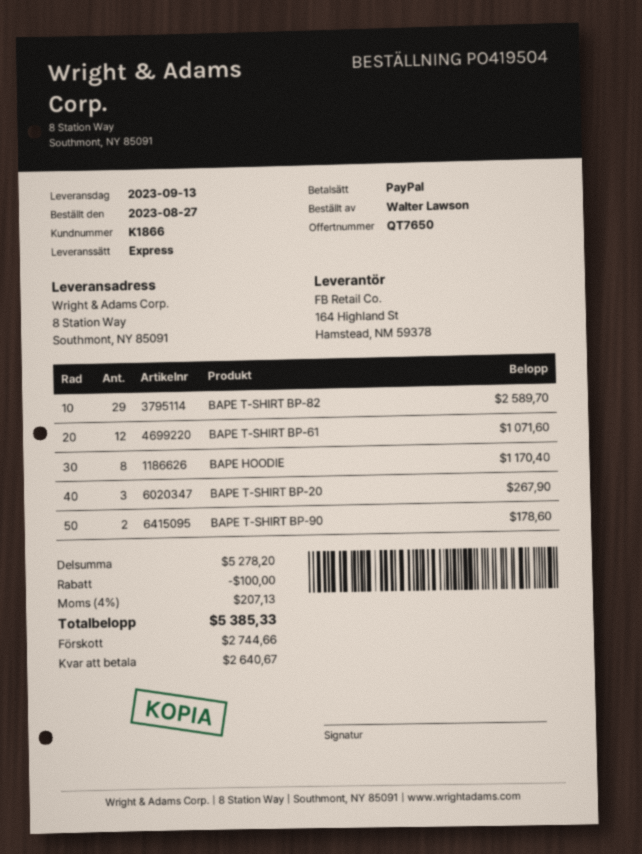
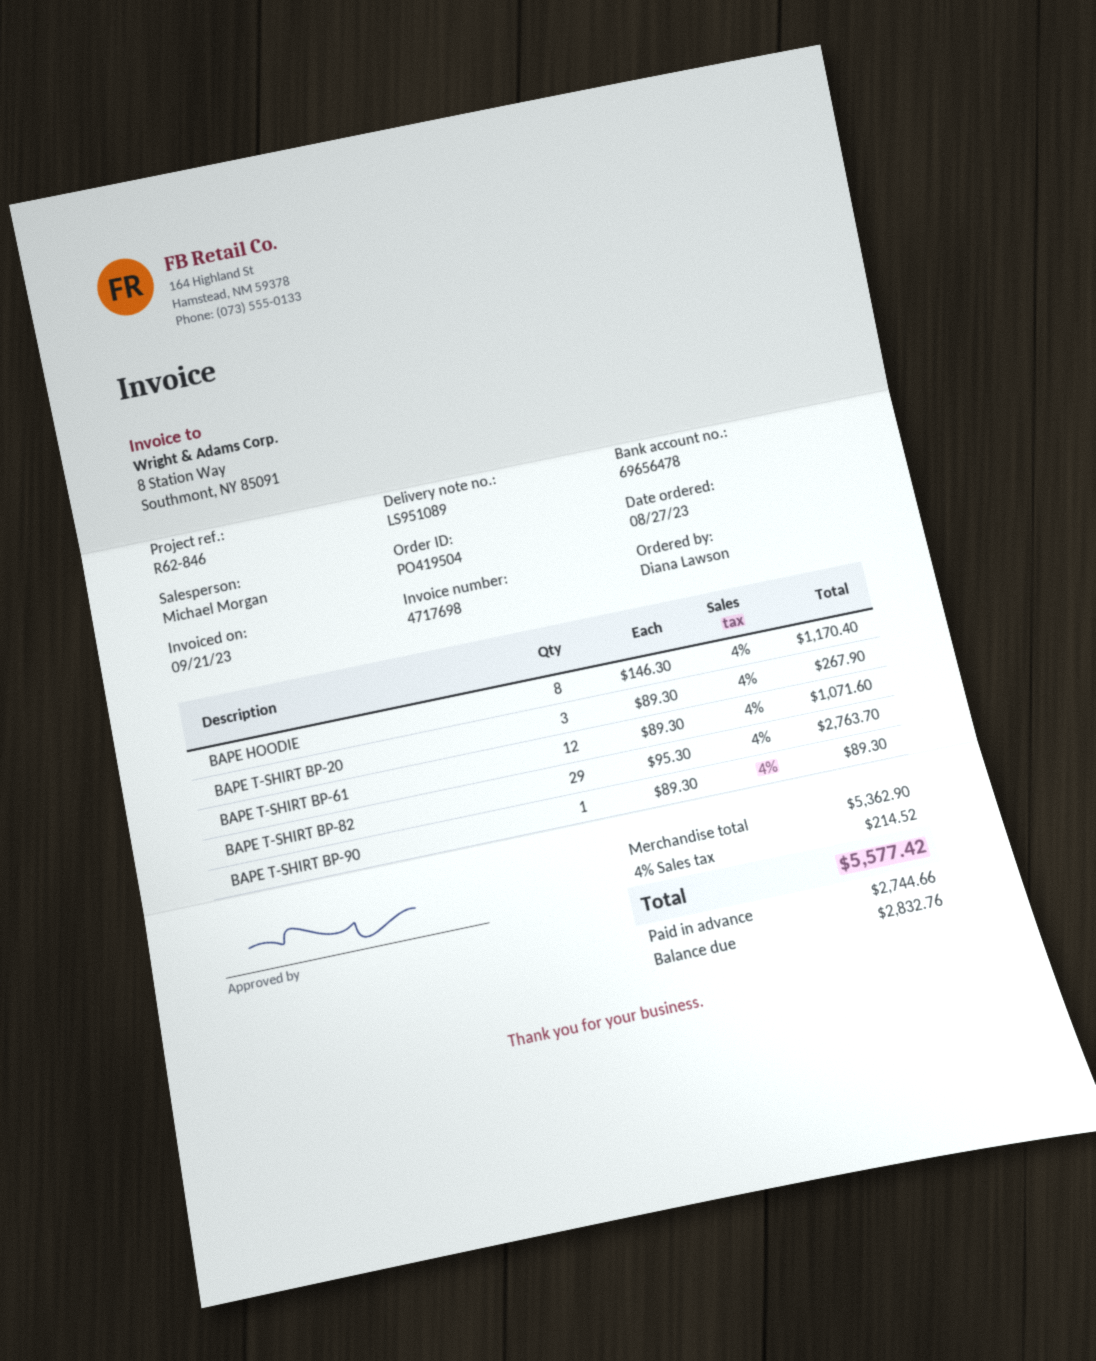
ordered by: Walter Lawson -> Diana Lawson
BAPE T-SHIRT BP-82: 29 for 2589.70 -> 29 for 2763.70
BAPE T-SHIRT BP-90: 2 for 178.60 -> 1 for 89.30
subtotal: 5278.20 -> 5362.90
discount: 100.00 -> none
tax: 4% = 207.13 -> 4% = 214.52
total: 5385.33 -> 5577.42
balance: 2640.67 -> 2832.76

